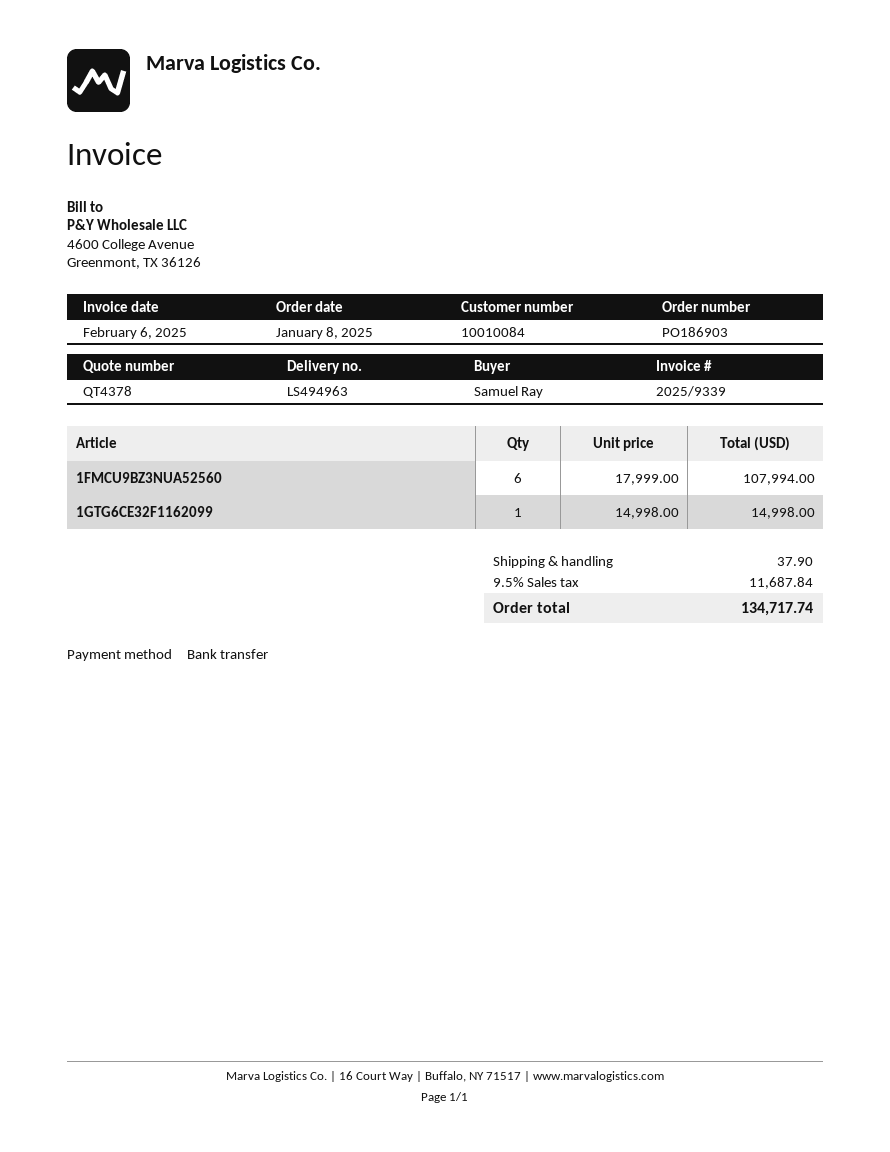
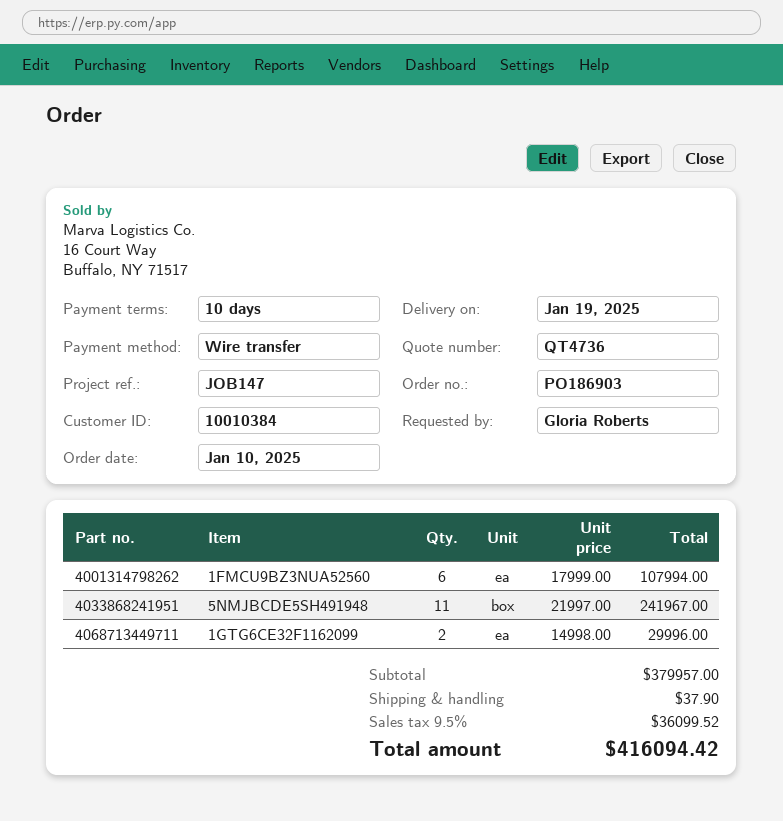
quote number: QT4378 -> QT4736
order date: 2025-01-08 -> 2025-01-10
customer number: 10010084 -> 10010384
ordered by: Samuel Ray -> Gloria Roberts
1GTG6CE32F1162099: 1 x 14998.00 = 14998.00 -> 2 x 14998.00 = 29996.00
5NMJBCDE5SH491948: none -> 11 x 21997.00 = 241967.00
tax: 9.5% = 11687.84 -> 9.5% = 36099.52
total: 134717.74 -> 416094.42

